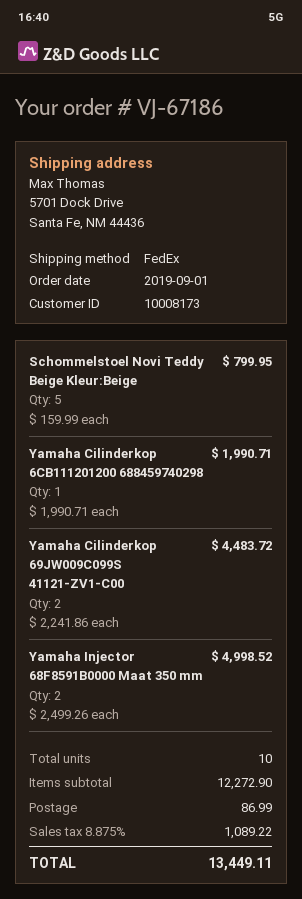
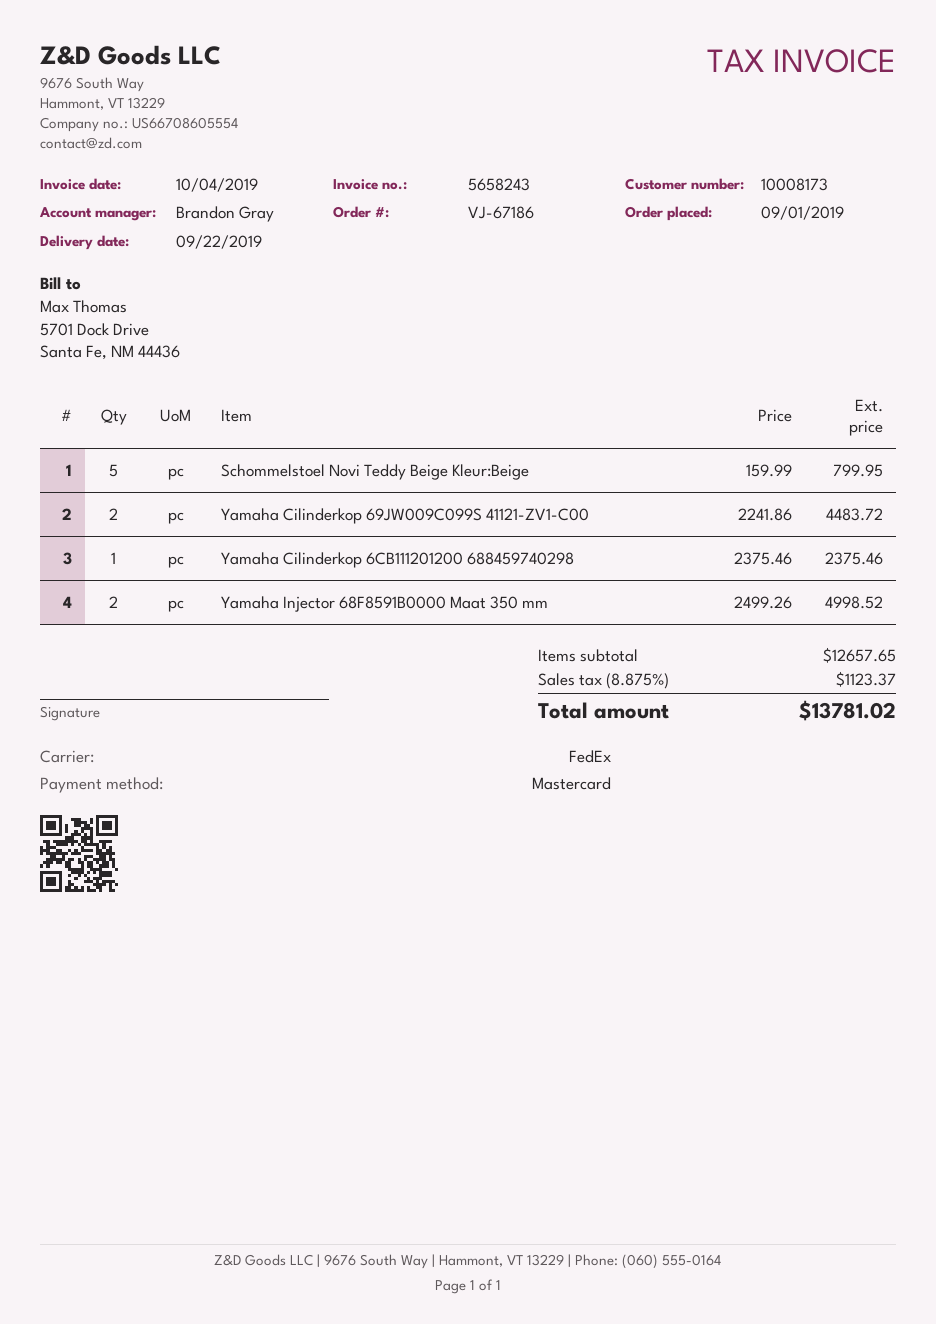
Yamaha Cilinderkop 6CB111201200 688459740298: 1 x 1990.71 = 1990.71 -> 1 x 2375.46 = 2375.46
subtotal: 12272.90 -> 12657.65
shipping: 86.99 -> none
tax: 8.875% = 1089.22 -> 8.875% = 1123.37
total: 13449.11 -> 13781.02

